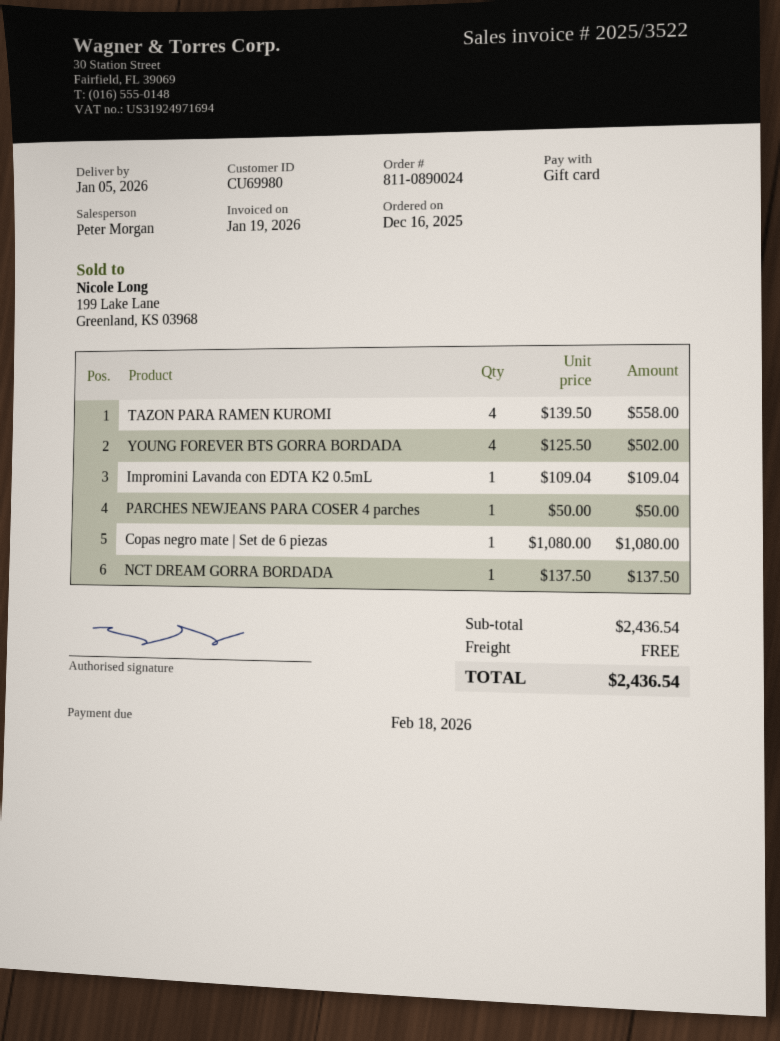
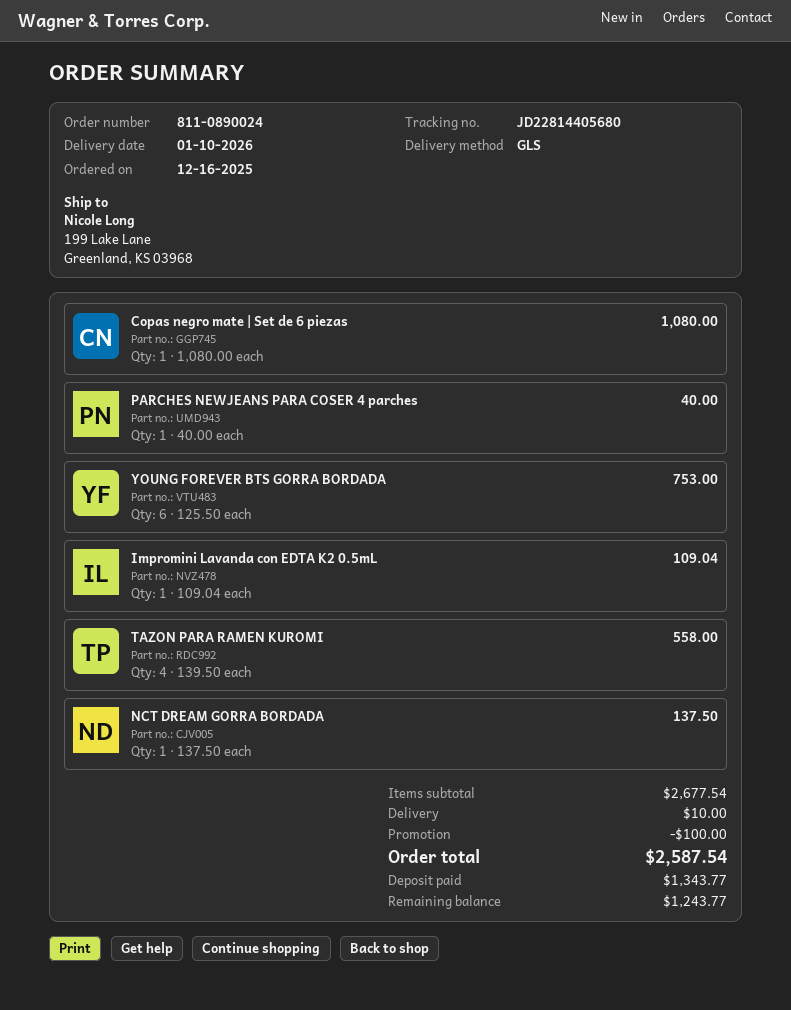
delivery date: 2026-01-05 -> 2026-01-10
YOUNG FOREVER BTS GORRA BORDADA: 4 x 125.50 = 502.00 -> 6 x 125.50 = 753.00
PARCHES NEWJEANS PARA COSER 4 parches: 1 x 50.00 = 50.00 -> 1 x 40.00 = 40.00
subtotal: 2436.54 -> 2677.54
discount: none -> 100.00
shipping: 0.00 -> 10.00
total: 2436.54 -> 2587.54

